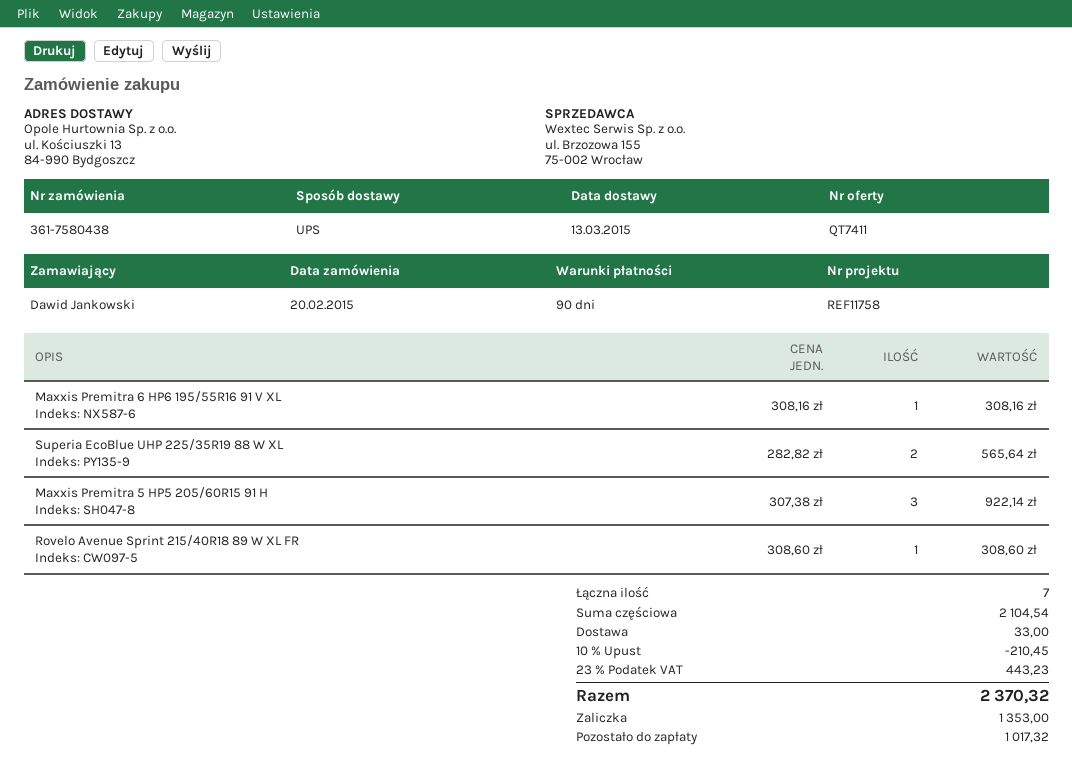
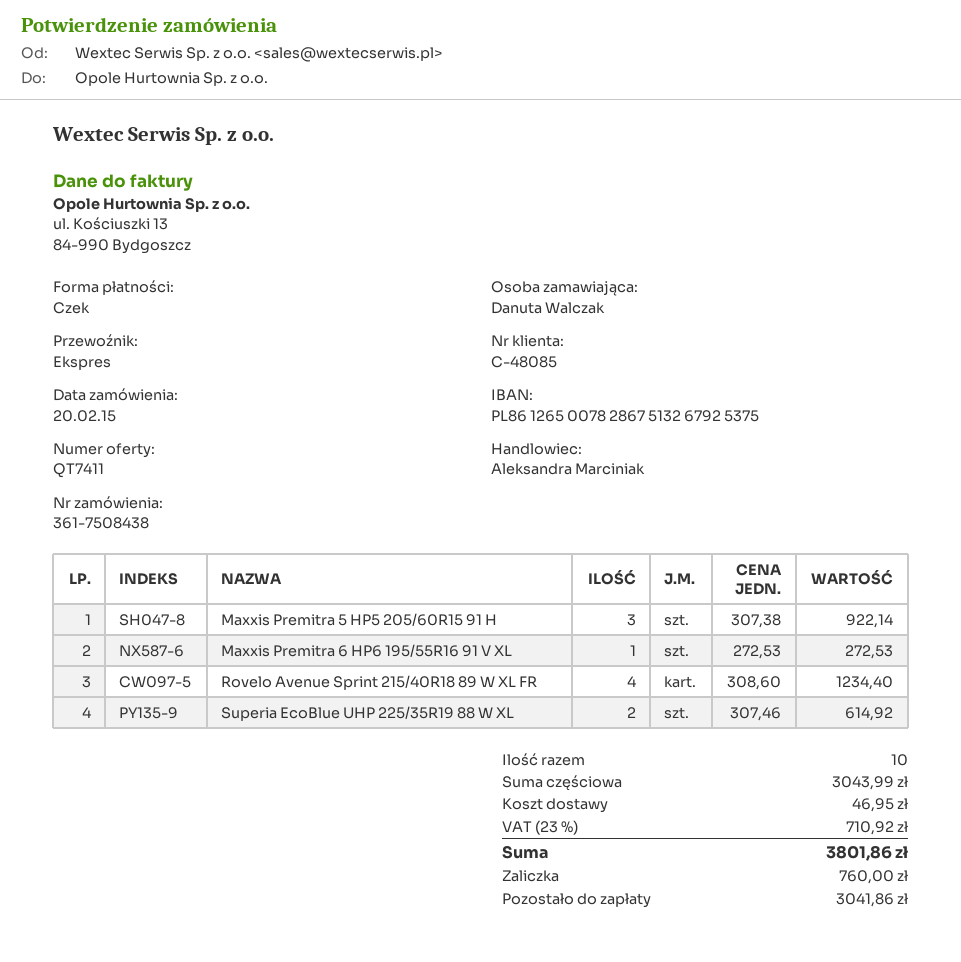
order number: 361-7580438 -> 361-7508438
ordered by: Dawid Jankowski -> Danuta Walczak
shipping method: UPS -> express
Maxxis Premitra 6 HP6 195/55R16 91 V XL: 1 x 308.16 = 308.16 -> 1 x 272.53 = 272.53
Superia EcoBlue UHP 225/35R19 88 W XL: 2 x 282.82 = 565.64 -> 2 x 307.46 = 614.92
Rovelo Avenue Sprint 215/40R18 89 W XL FR: 1 x 308.60 = 308.60 -> 4 x 308.60 = 1234.40
total quantity: 7 -> 10
subtotal: 2104.54 -> 3043.99
discount: 10% = 210.45 -> none
shipping: 33.00 -> 46.95
tax: 23% = 443.23 -> 23% = 710.92
total: 2370.32 -> 3801.86
deposit: 1353.00 -> 760.00
balance: 1017.32 -> 3041.86

